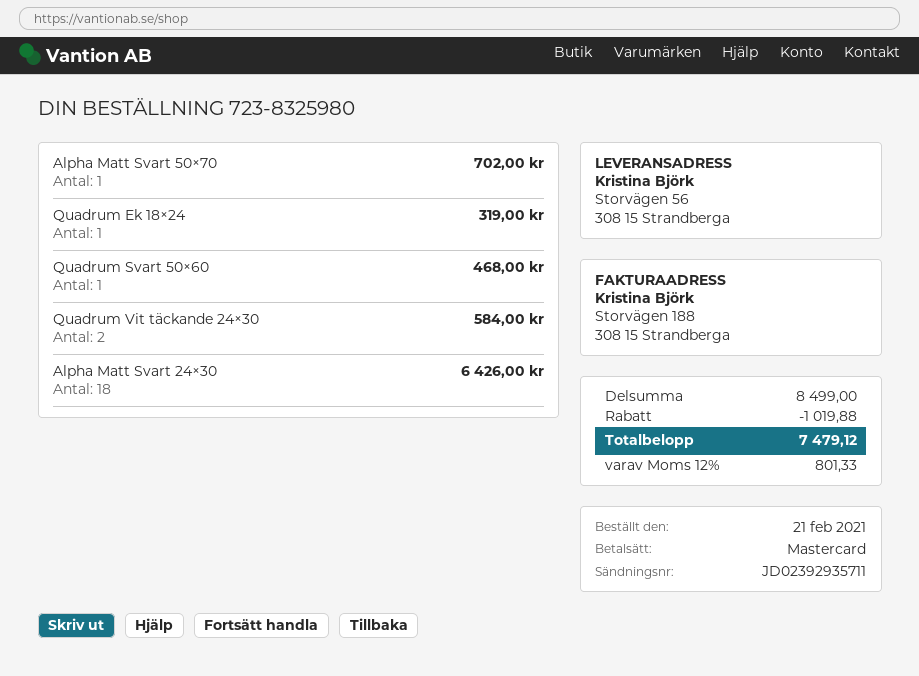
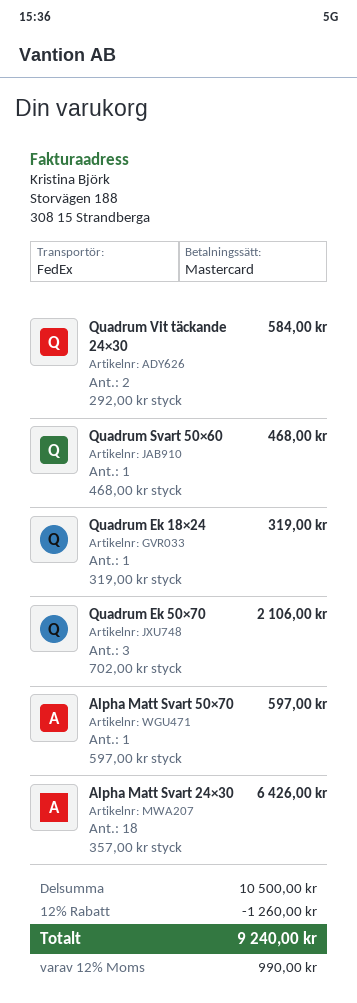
Alpha Matt Svart 50×70: 1 for 702.00 -> 1 for 597.00
Quadrum Ek 50×70: none -> 3 for 2106.00
subtotal: 8499.00 -> 10500.00
discount: 1019.88 -> 1260.00
tax: 12% = 801.33 -> 12% = 990.00
total: 7479.12 -> 9240.00

